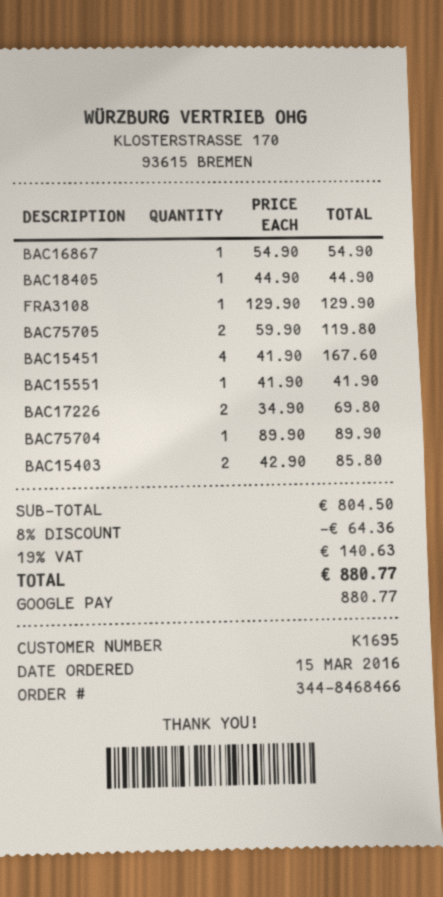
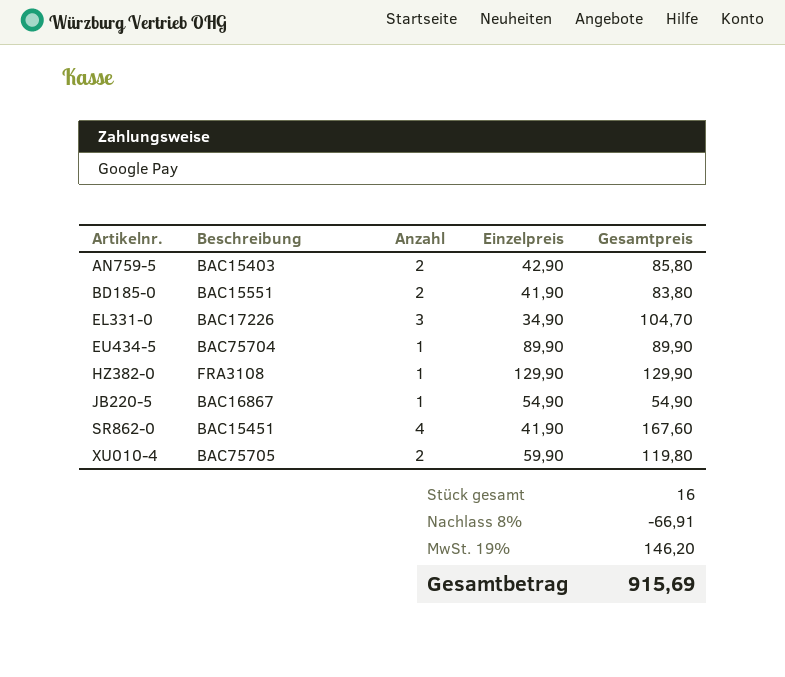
BAC18405: 1 x 44.90 = 44.90 -> none
BAC15551: 1 x 41.90 = 41.90 -> 2 x 41.90 = 83.80
BAC17226: 2 x 34.90 = 69.80 -> 3 x 34.90 = 104.70
discount: 8% = 64.36 -> 8% = 66.91
tax: 19% = 140.63 -> 19% = 146.20
total: 880.77 -> 915.69

